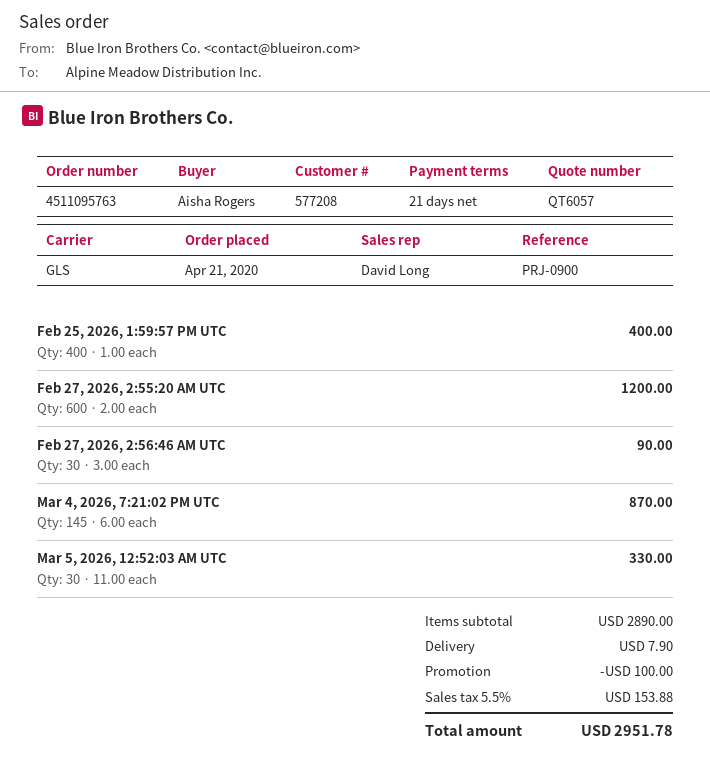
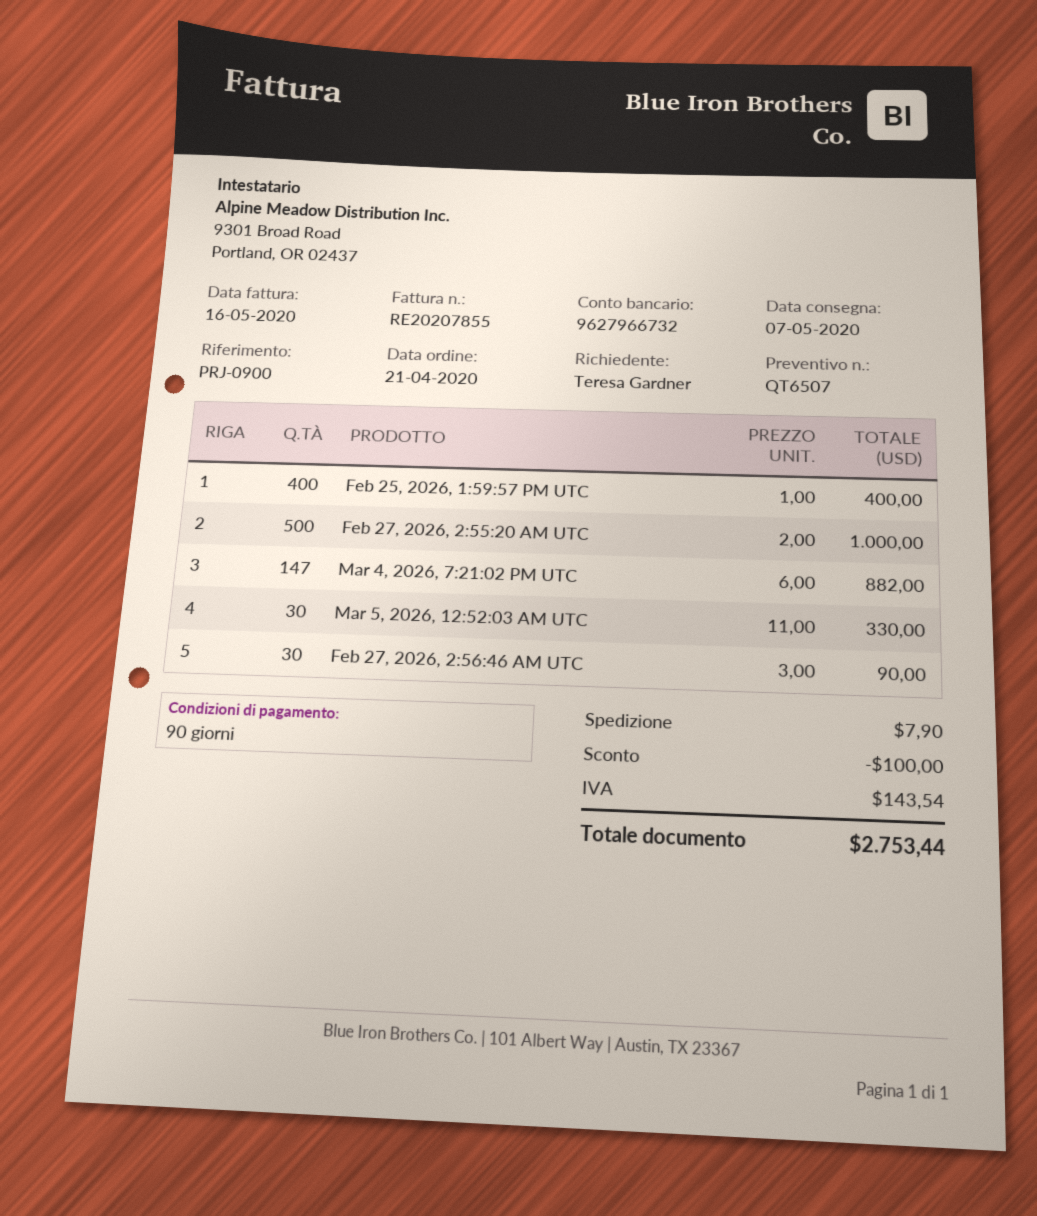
quote number: QT6057 -> QT6507
payment terms: 21 days -> 90 days
ordered by: Aisha Rogers -> Teresa Gardner
Feb 27, 2026, 2:55:20 AM UTC: 600 x 2.00 = 1200.00 -> 500 x 2.00 = 1000.00
Mar 4, 2026, 7:21:02 PM UTC: 145 x 6.00 = 870.00 -> 147 x 6.00 = 882.00
tax: 153.88 -> 143.54
total: 2951.78 -> 2753.44

